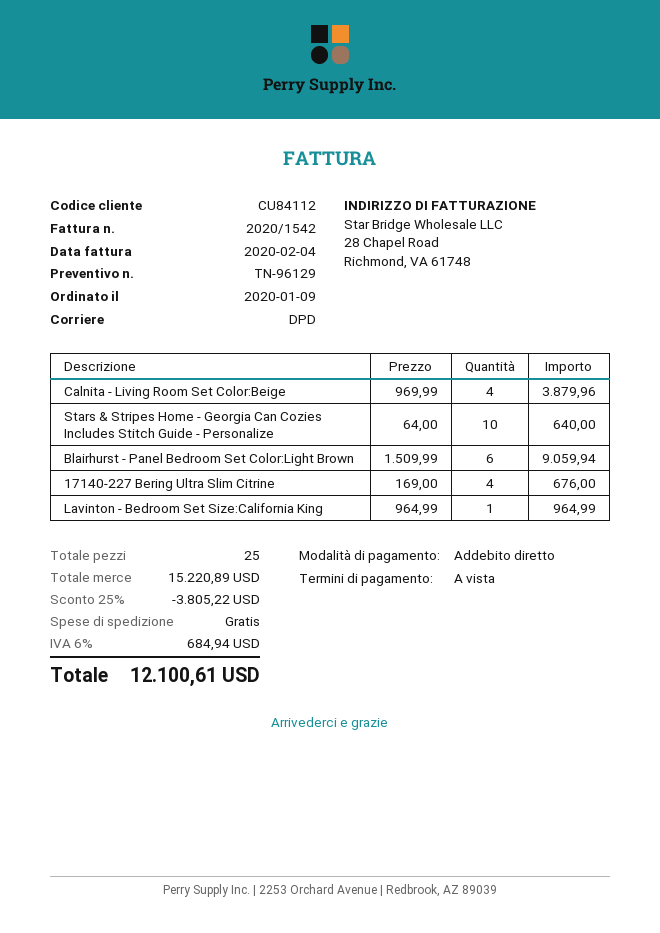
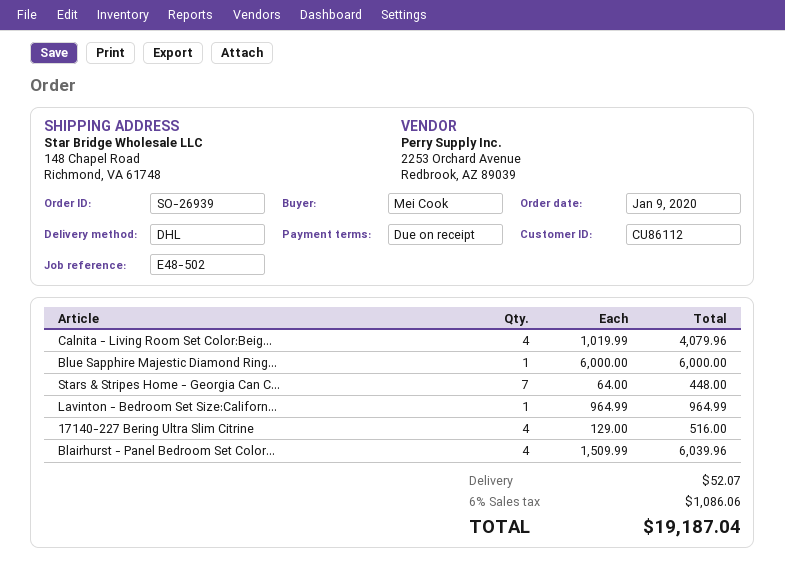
customer number: CU84112 -> CU86112
shipping method: DPD -> DHL
Calnita - Living Room Set Color:Beige: 4 x 969.99 = 3879.96 -> 4 x 1019.99 = 4079.96
Stars & Stripes Home - Georgia Can Cozies Includes Stitch Guide - Personalize: 10 x 64.00 = 640.00 -> 7 x 64.00 = 448.00
Blairhurst - Panel Bedroom Set Color:Light Brown: 6 x 1509.99 = 9059.94 -> 4 x 1509.99 = 6039.96
17140-227 Bering Ultra Slim Citrine: 4 x 169.00 = 676.00 -> 4 x 129.00 = 516.00
Blue Sapphire Majestic Diamond Ring...: none -> 1 x 6000.00 = 6000.00
discount: 25% = 3805.22 -> none
shipping: 0.00 -> 52.07
tax: 6% = 684.94 -> 6% = 1086.06
total: 12100.61 -> 19187.04

